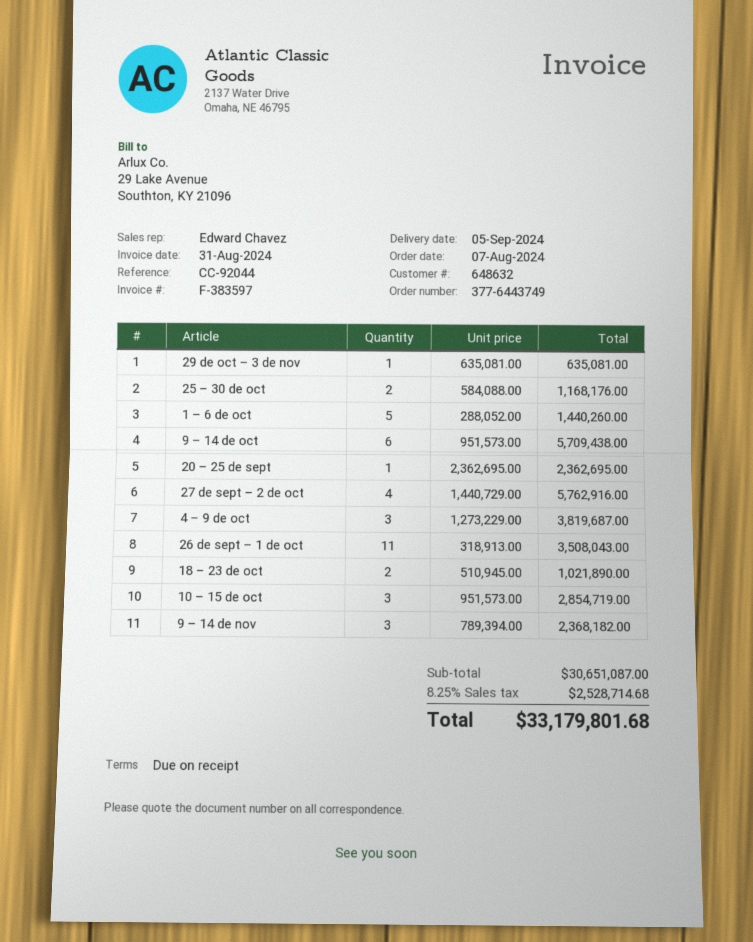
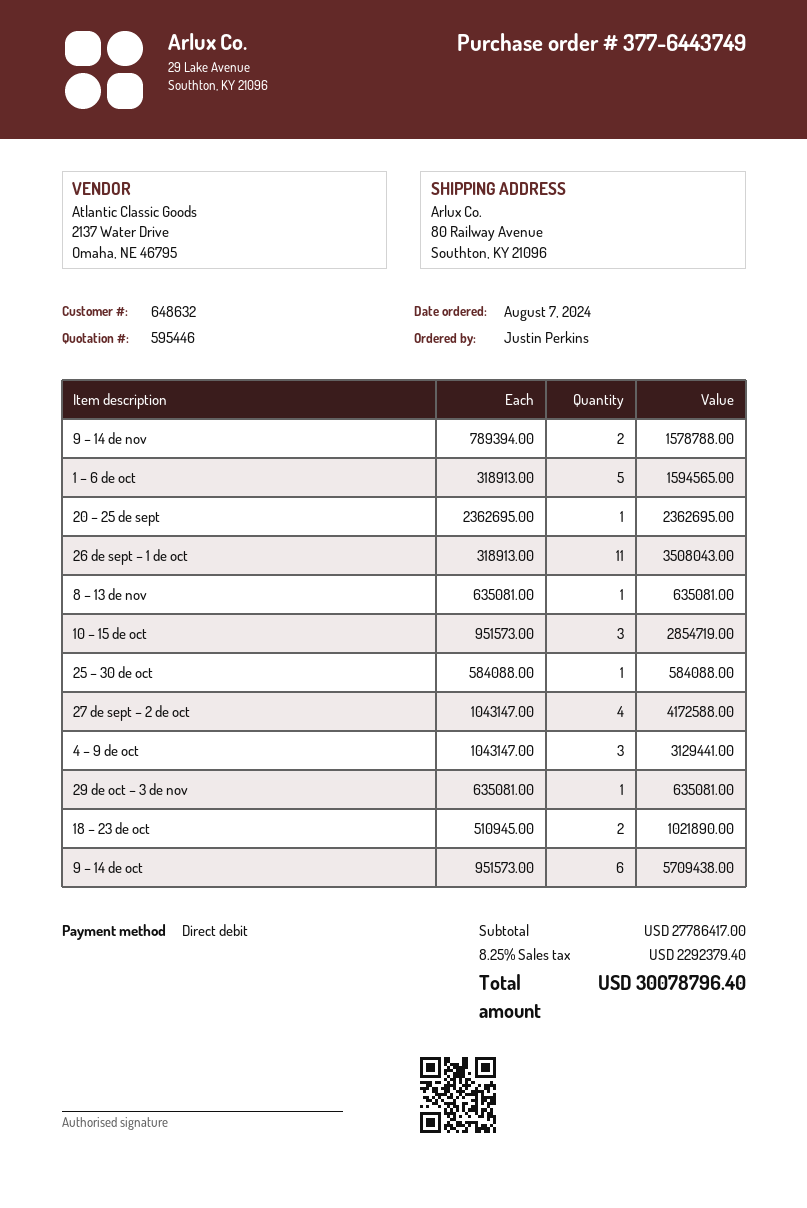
25 – 30 de oct: 2 x 584088.00 = 1168176.00 -> 1 x 584088.00 = 584088.00
1 – 6 de oct: 5 x 288052.00 = 1440260.00 -> 5 x 318913.00 = 1594565.00
27 de sept – 2 de oct: 4 x 1440729.00 = 5762916.00 -> 4 x 1043147.00 = 4172588.00
4 – 9 de oct: 3 x 1273229.00 = 3819687.00 -> 3 x 1043147.00 = 3129441.00
9 – 14 de nov: 3 x 789394.00 = 2368182.00 -> 2 x 789394.00 = 1578788.00
8 – 13 de nov: none -> 1 x 635081.00 = 635081.00
subtotal: 30651087.00 -> 27786417.00
tax: 8.25% = 2528714.68 -> 8.25% = 2292379.40
total: 33179801.68 -> 30078796.40

